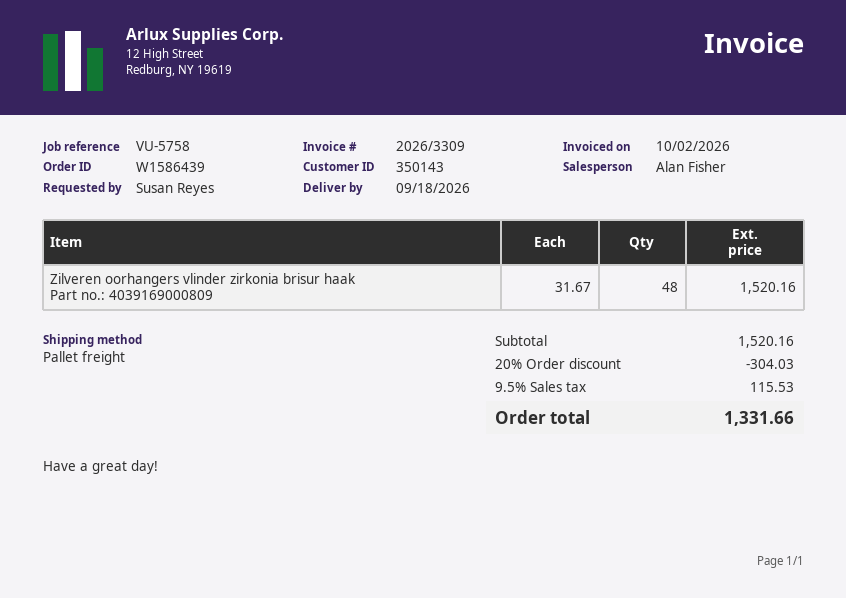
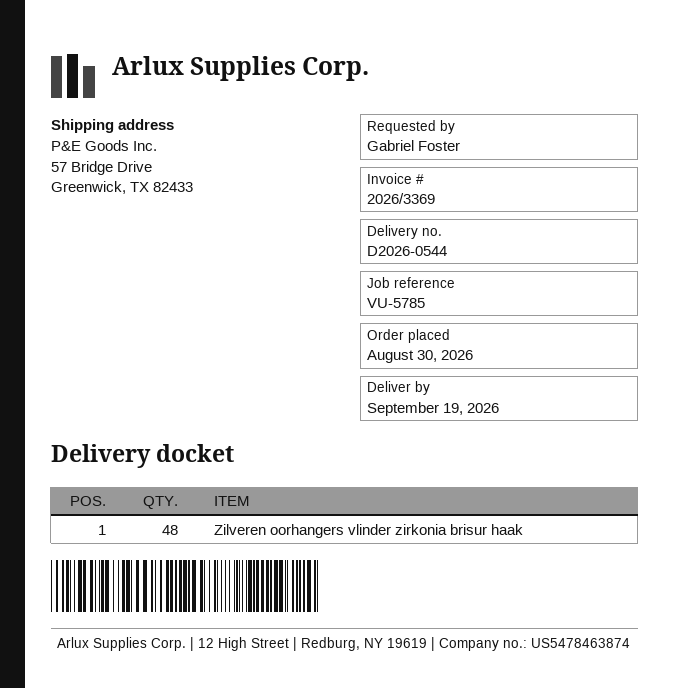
delivery date: 2026-09-18 -> 2026-09-19
invoice number: 2026/3309 -> 2026/3369
reference: VU-5758 -> VU-5785
ordered by: Susan Reyes -> Gabriel Foster

